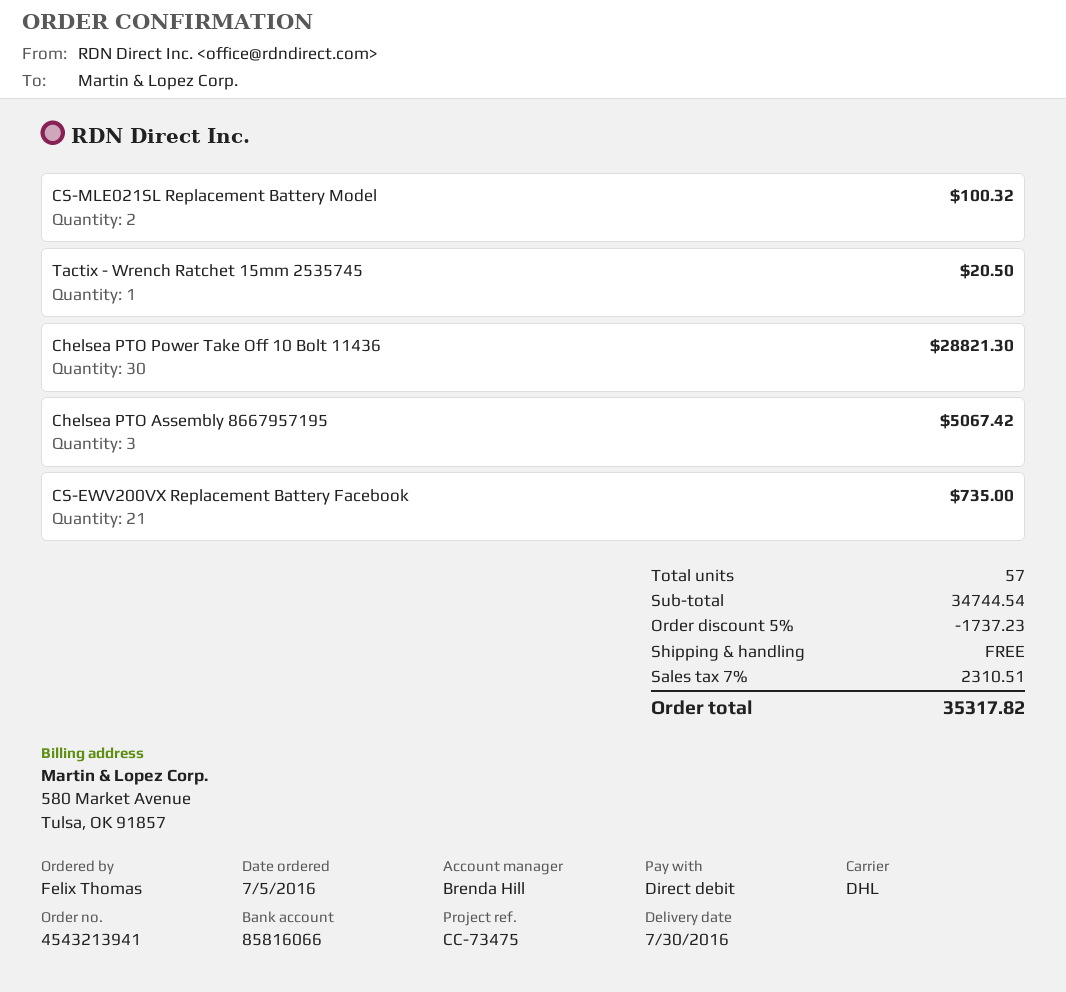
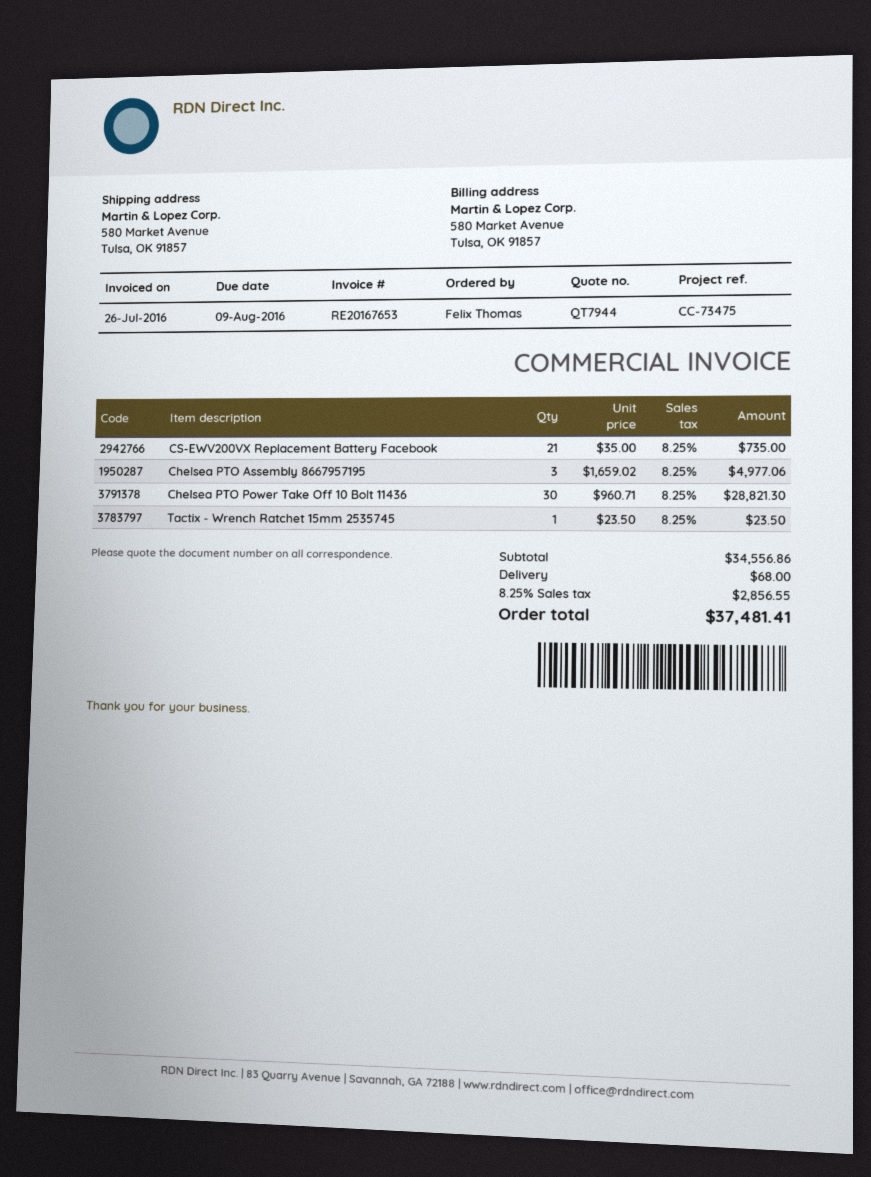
CS-MLE021SL Replacement Battery Model: 2 for 100.32 -> none
Tactix - Wrench Ratchet 15mm 2535745: 1 for 20.50 -> 1 for 23.50
Chelsea PTO Assembly 8667957195: 3 for 5067.42 -> 3 for 4977.06
subtotal: 34744.54 -> 34556.86
discount: 5% = 1737.23 -> none
shipping: 0.00 -> 68.00
tax: 7% = 2310.51 -> 8.25% = 2856.55
total: 35317.82 -> 37481.41

